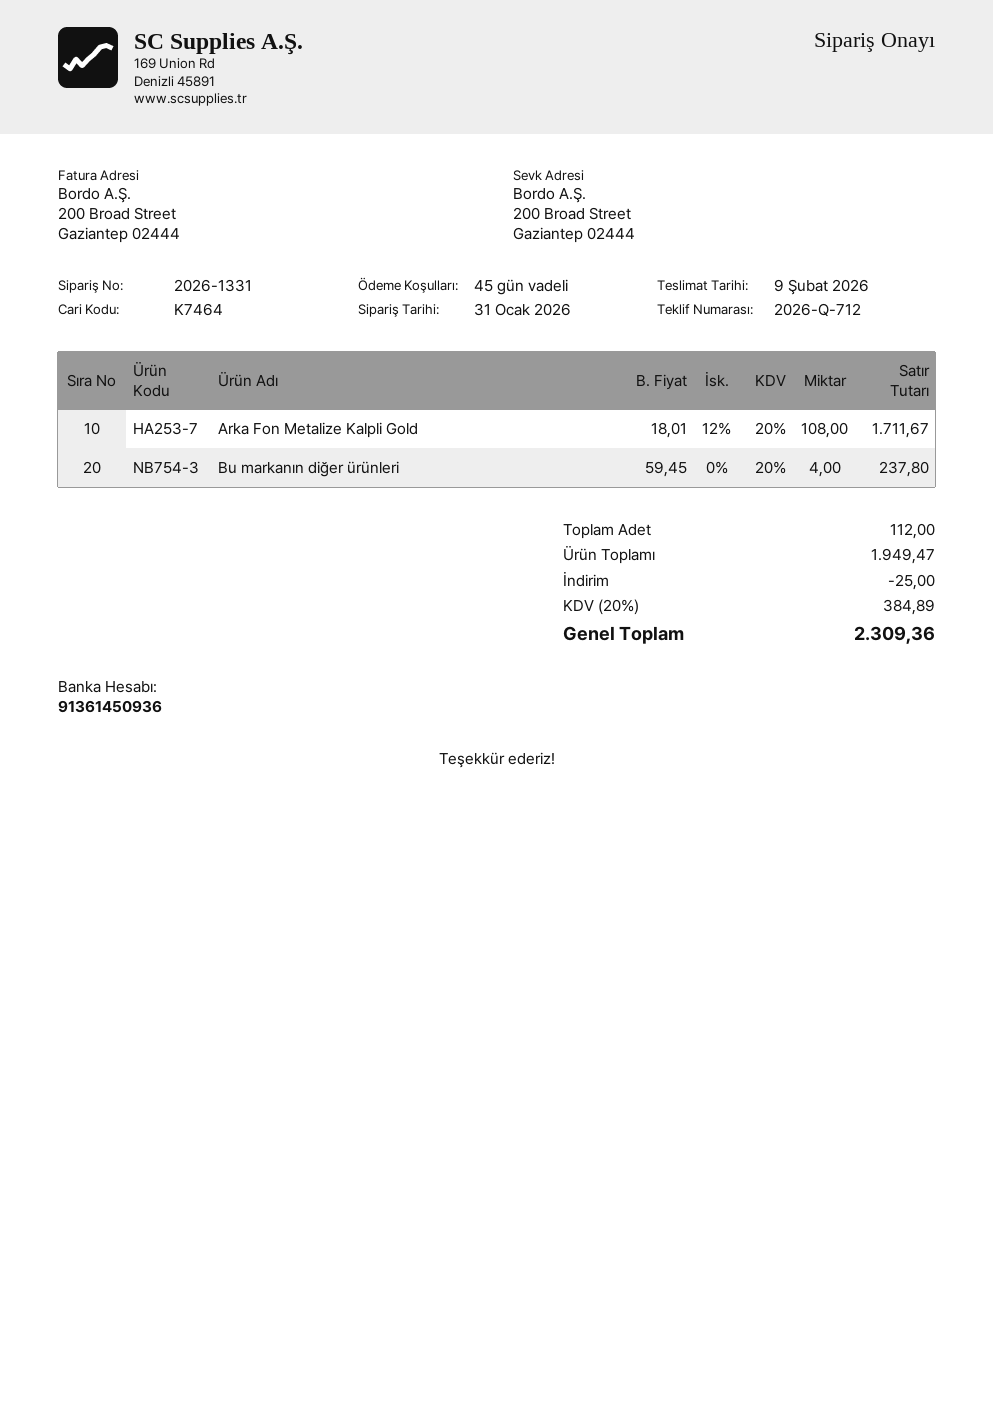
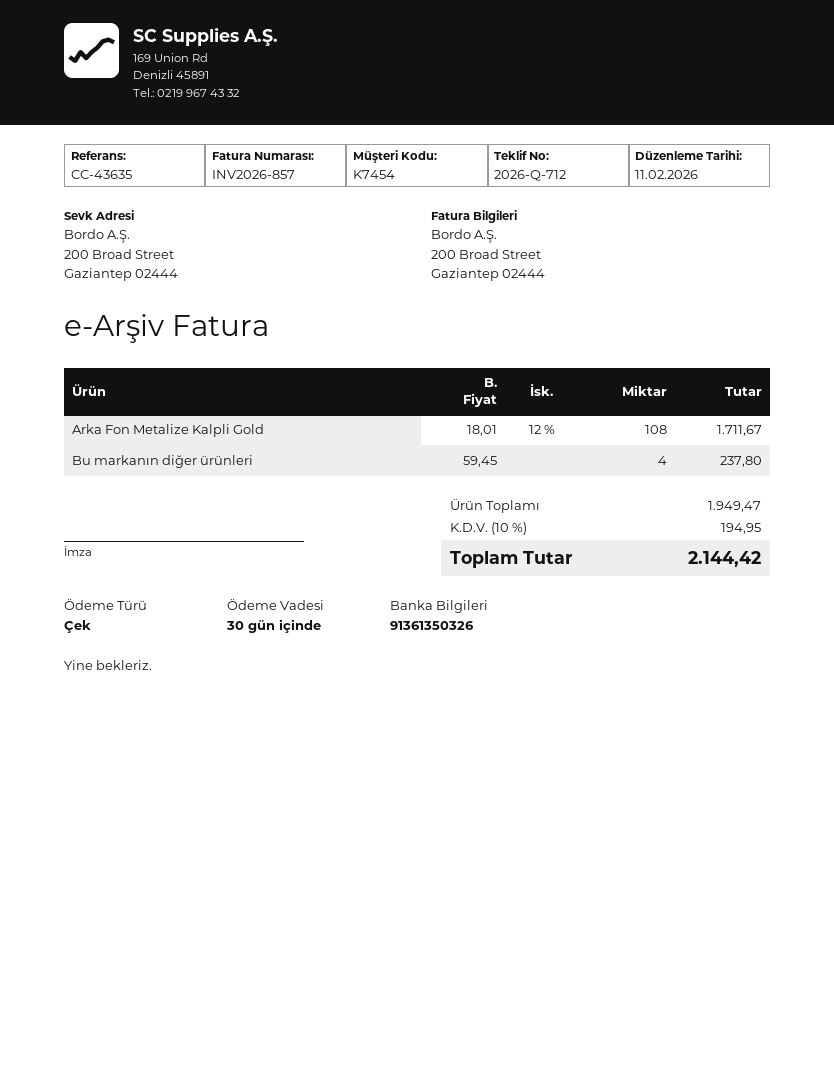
payment terms: 45 days -> 30 days
customer number: K7464 -> K7454
bank account: 91361450936 -> 91361350326
discount: 25.00 -> none
tax: 20% = 384.89 -> 10% = 194.95
total: 2309.36 -> 2144.42

